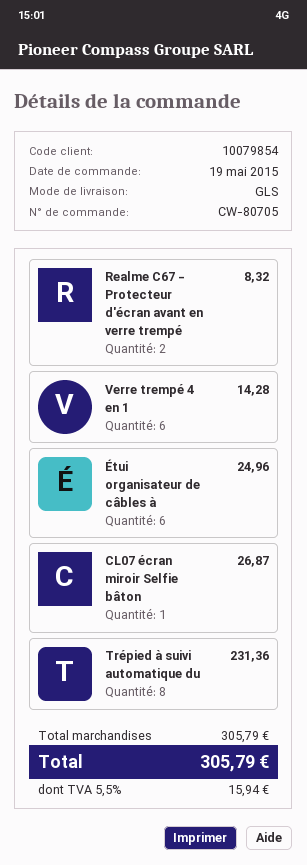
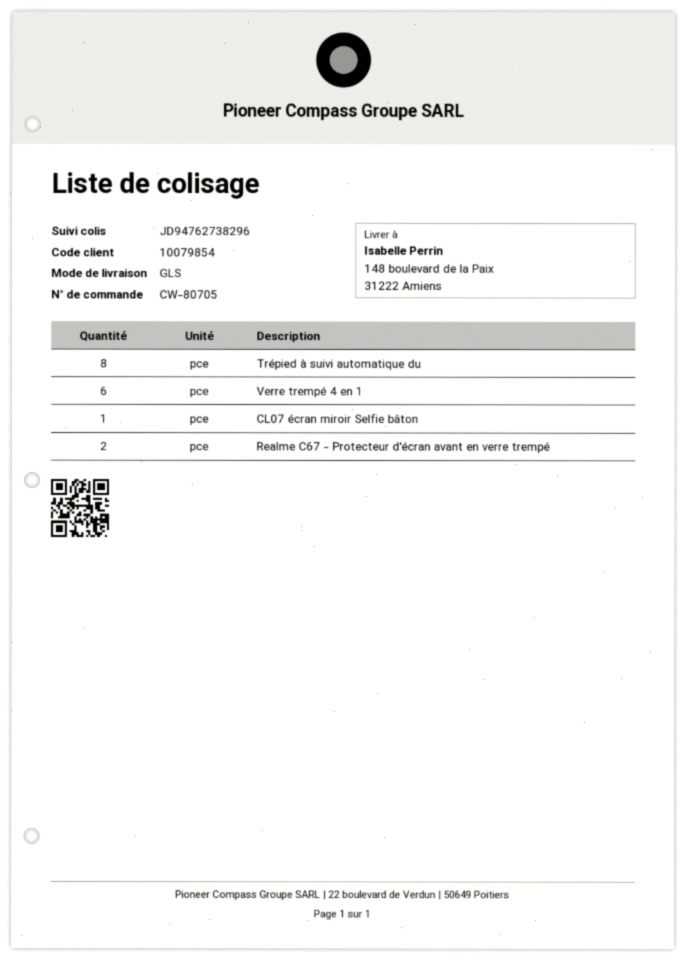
Étui organisateur de câbles à: 6 -> none

